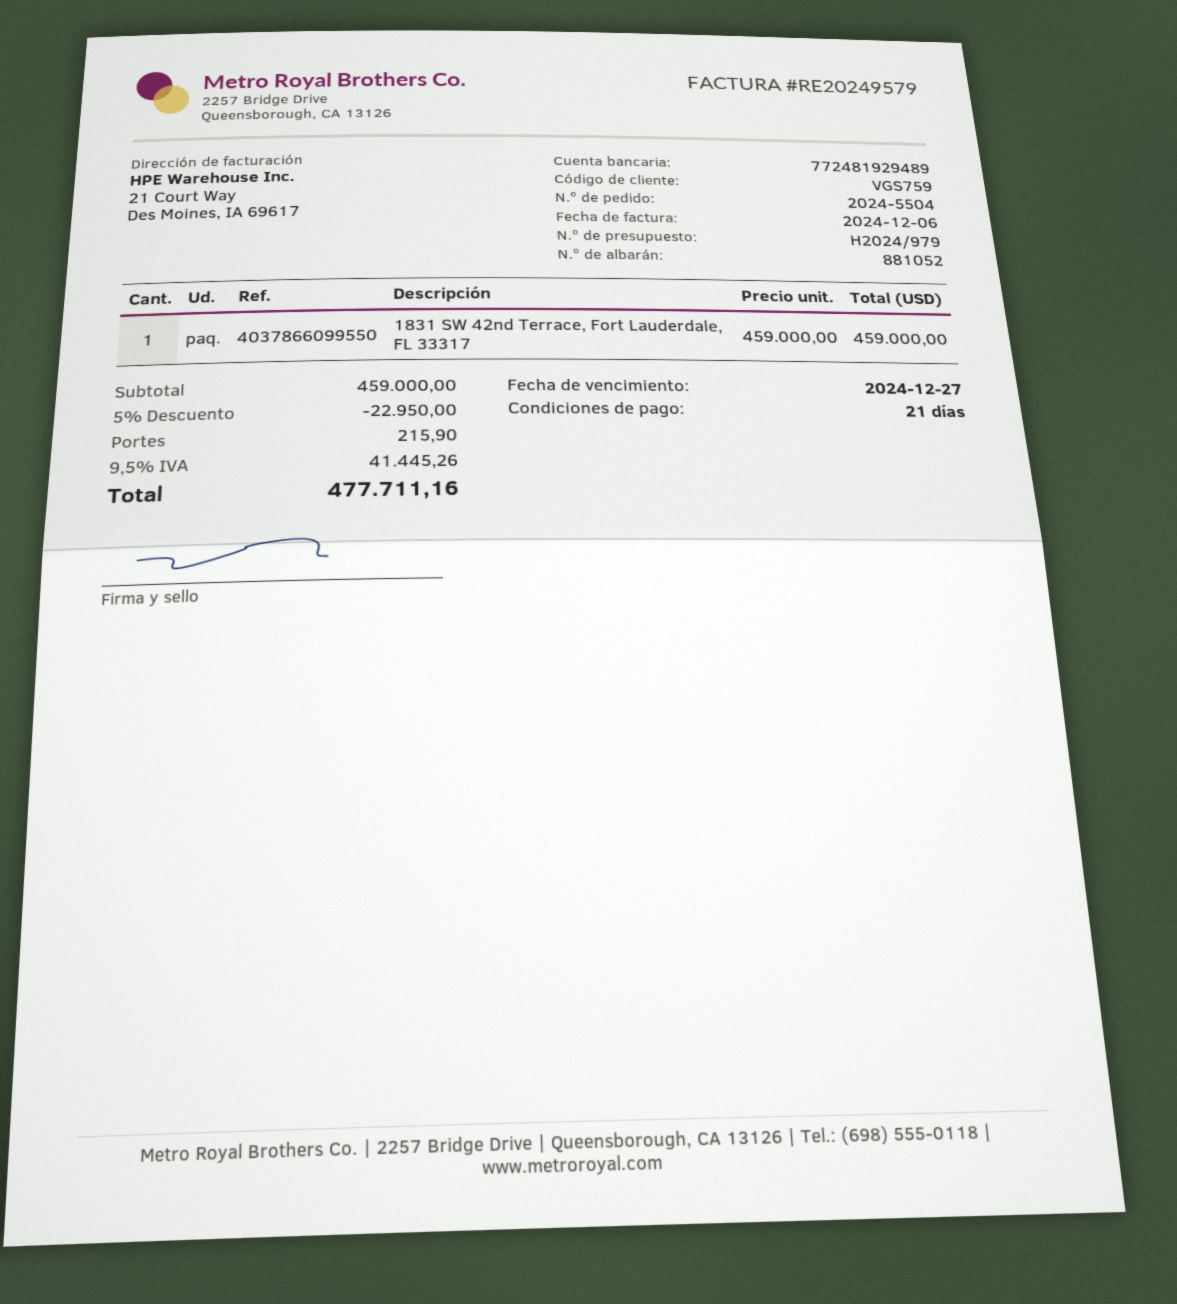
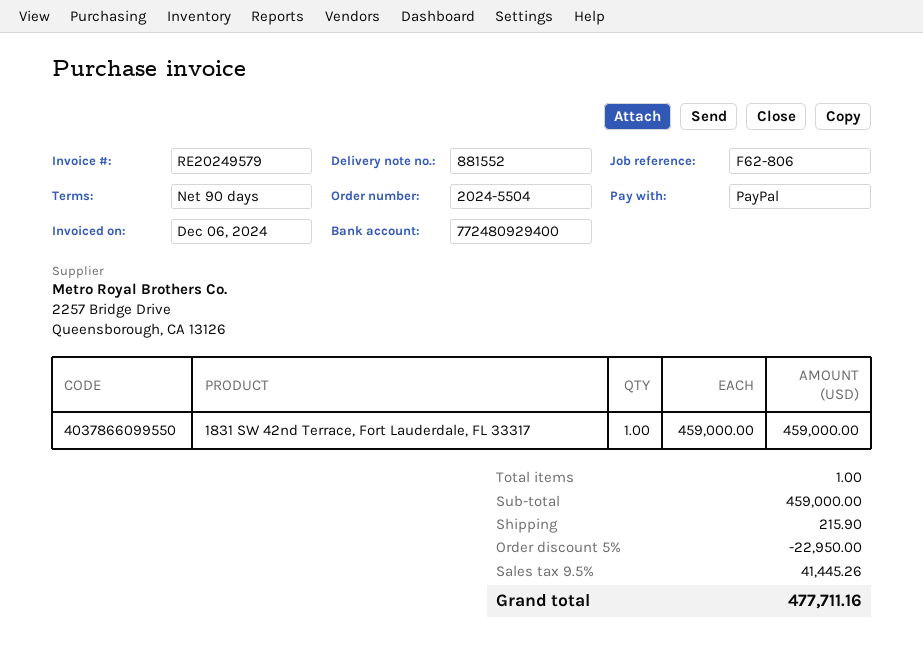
delivery note number: 881052 -> 881552
payment terms: 21 days -> 90 days
bank account: 772481929489 -> 772480929400

